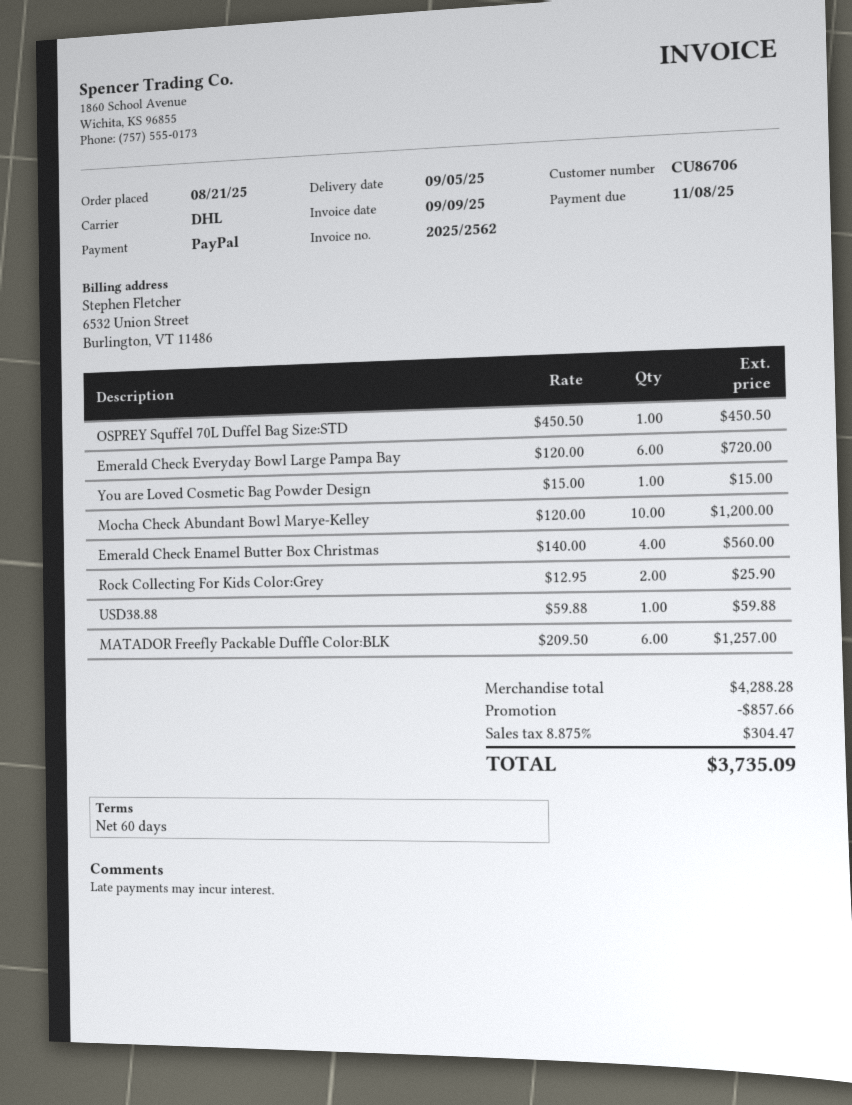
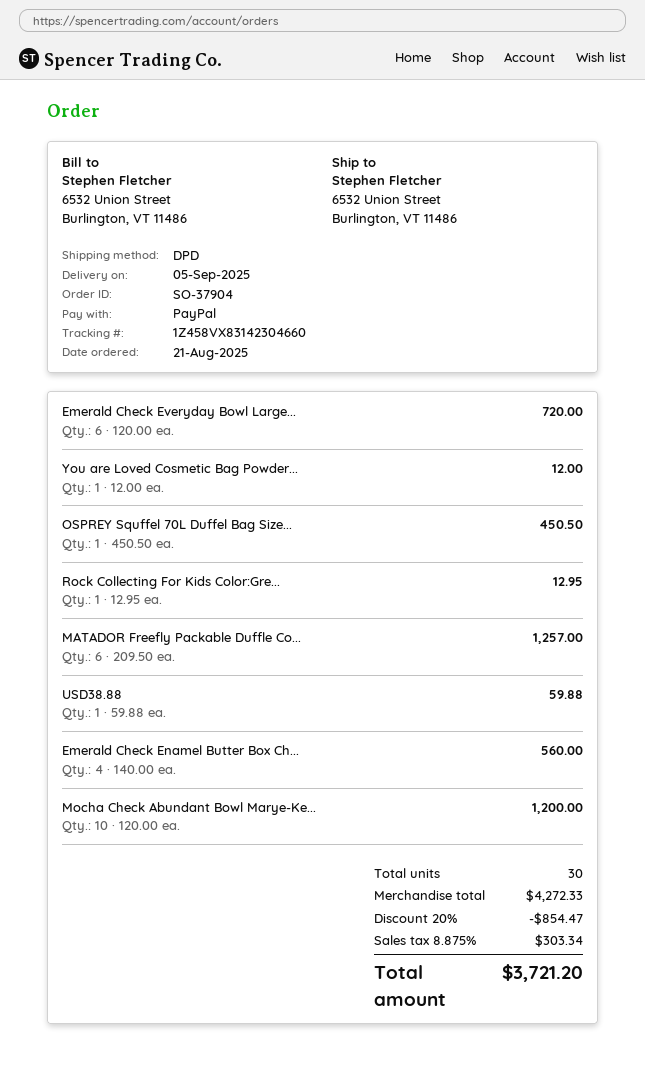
shipping method: DHL -> DPD
You are Loved Cosmetic Bag Powder Design: 1 x 15.00 = 15.00 -> 1 x 12.00 = 12.00
Rock Collecting For Kids Color:Grey: 2 x 12.95 = 25.90 -> 1 x 12.95 = 12.95
subtotal: 4288.28 -> 4272.33
discount: 857.66 -> 854.47
tax: 8.875% = 304.47 -> 8.875% = 303.34
total: 3735.09 -> 3721.20

